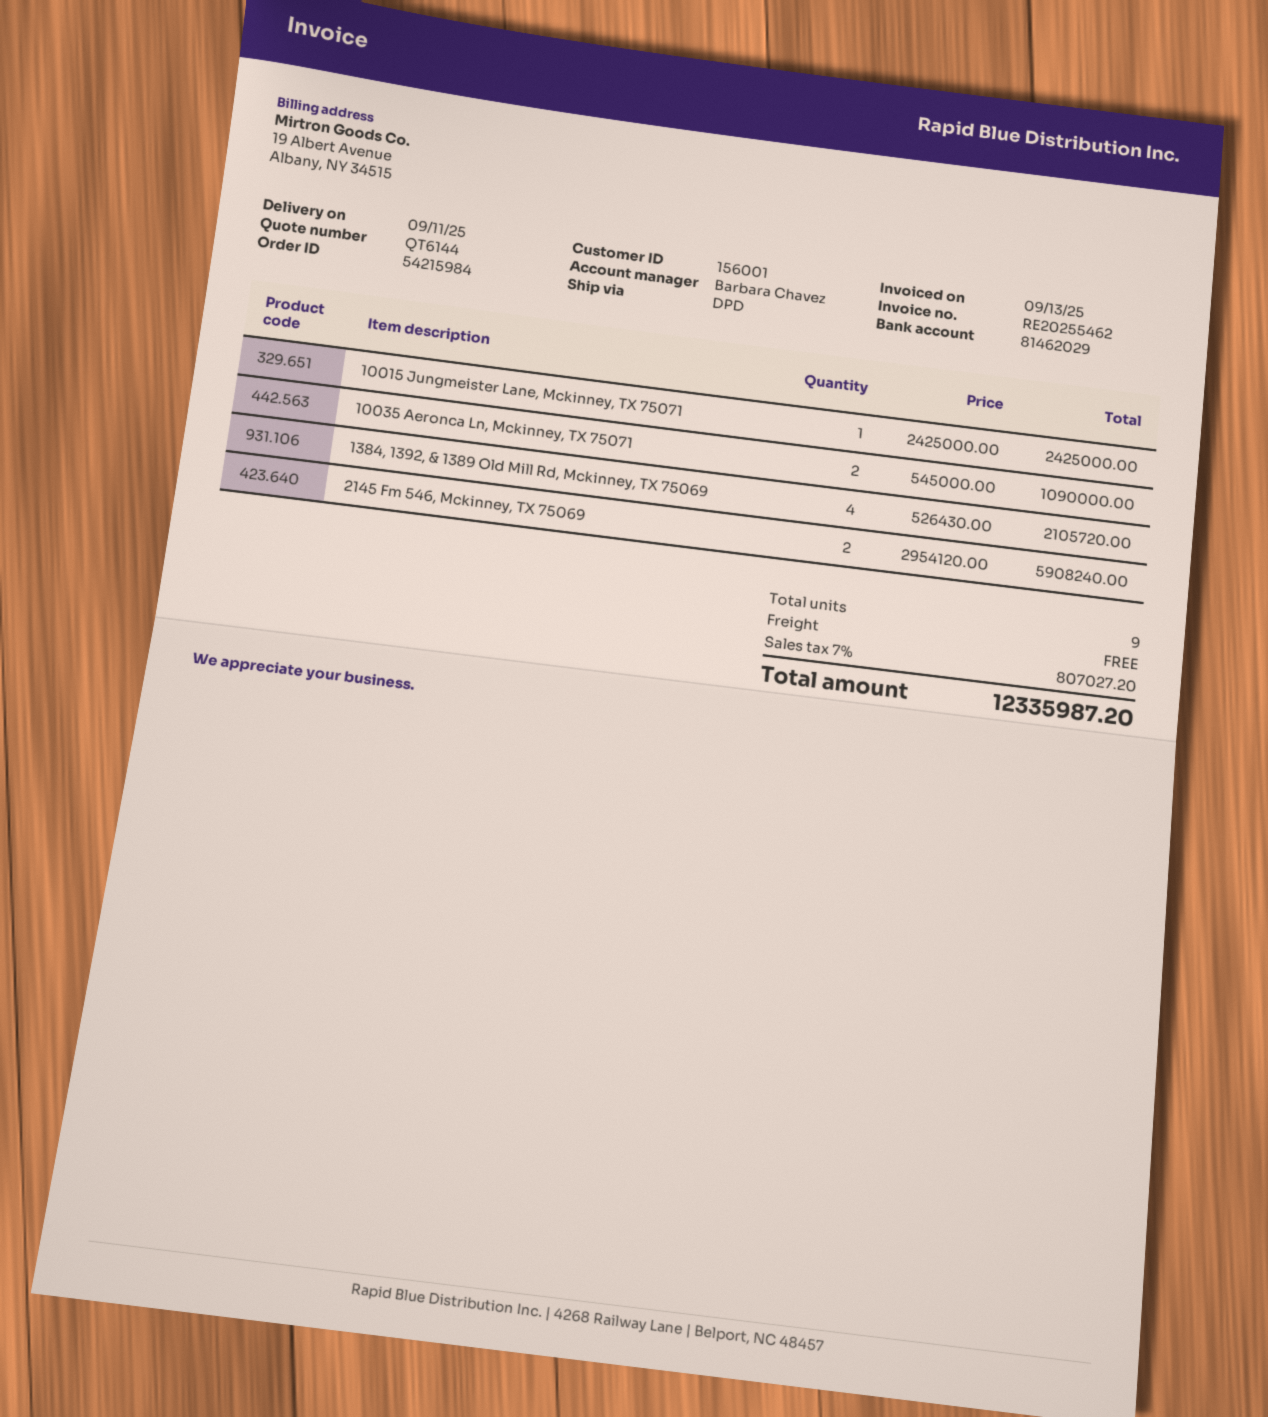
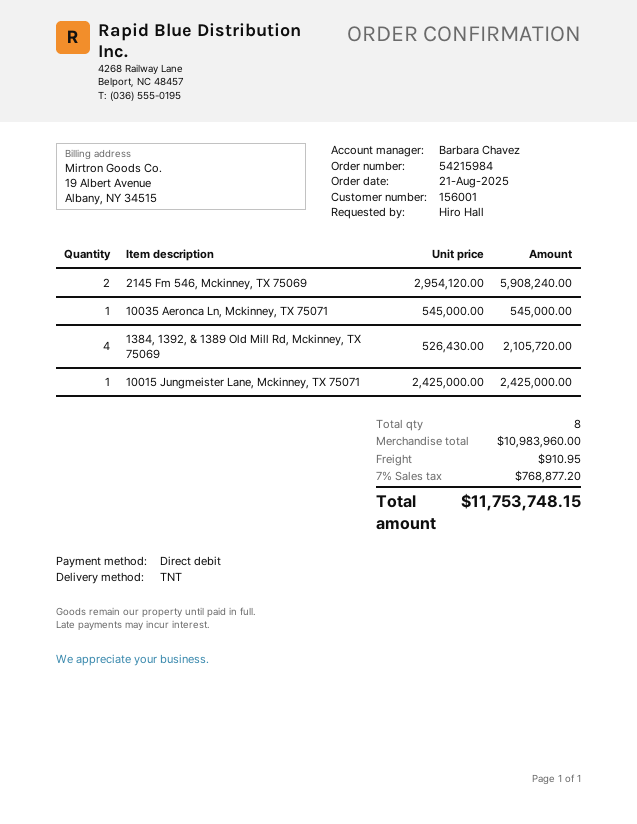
shipping method: DPD -> TNT
10035 Aeronca Ln, Mckinney, TX 75071: 2 x 545000.00 = 1090000.00 -> 1 x 545000.00 = 545000.00
total quantity: 9 -> 8
shipping: 0.00 -> 910.95
tax: 7% = 807027.20 -> 7% = 768877.20
total: 12335987.20 -> 11753748.15

